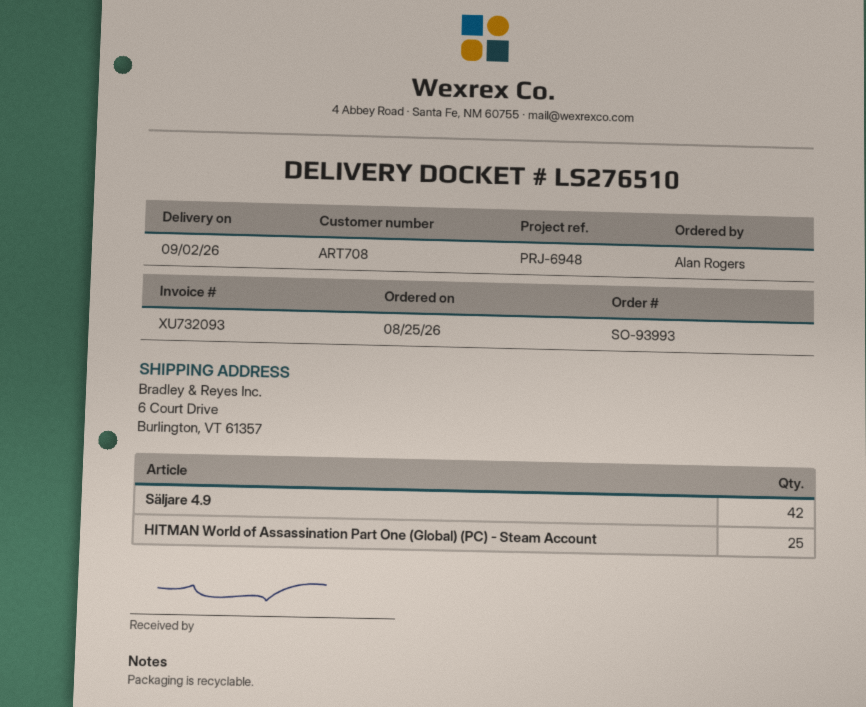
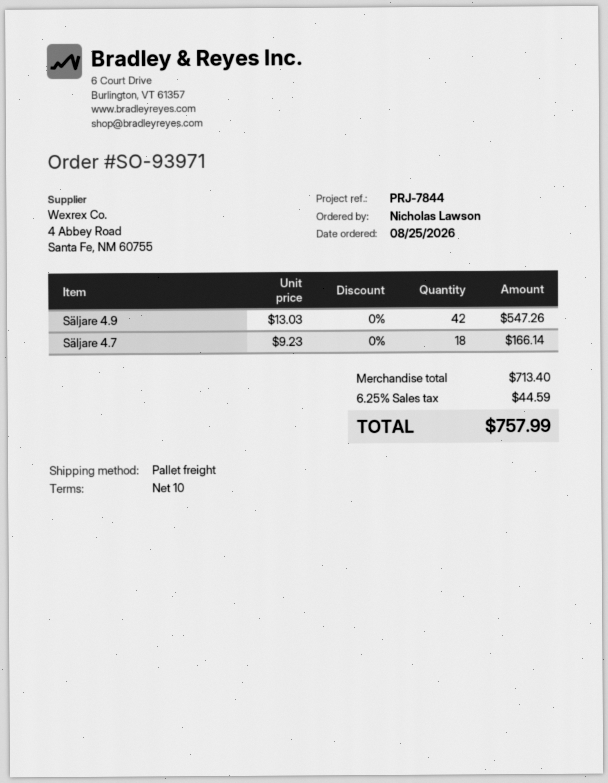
order number: SO-93993 -> SO-93971
reference: PRJ-6948 -> PRJ-7844
ordered by: Alan Rogers -> Nicholas Lawson
HITMAN World of Assassination Part One (Global) (PC) - Steam Account: 25 -> none
Säljare 4.7: none -> 18

